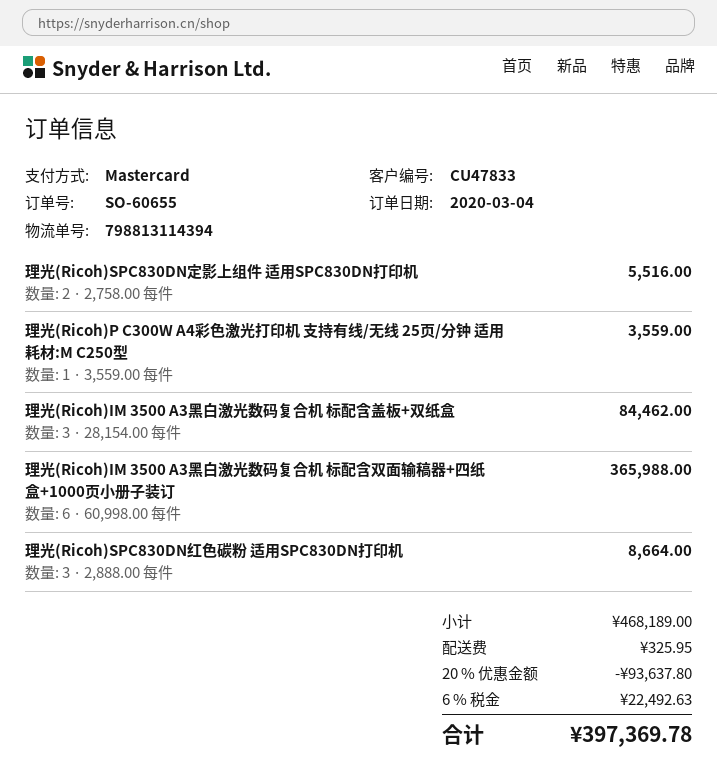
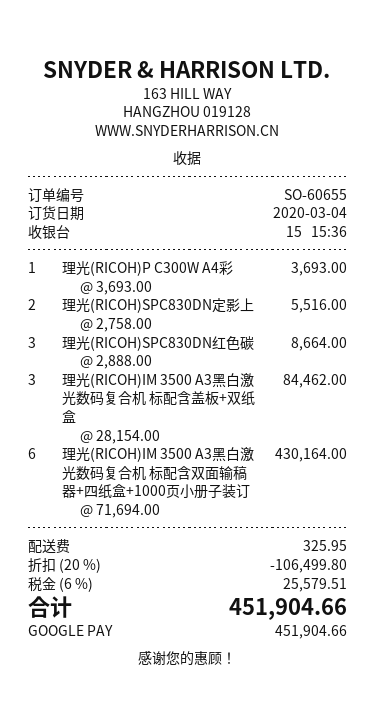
payment method: Mastercard -> Google Pay
理光(Ricoh)P C300W A4彩色激光打印机 支持有线/无线 25页/分钟 适用耗材:M C250型: 1 x 3559.00 = 3559.00 -> 1 x 3693.00 = 3693.00
理光(Ricoh)IM 3500 A3黑白激光数码复合机 标配含双面输稿器+四纸盒+1000页小册子装订: 6 x 60998.00 = 365988.00 -> 6 x 71694.00 = 430164.00
discount: 20% = 93637.80 -> 20% = 106499.80
tax: 6% = 22492.63 -> 6% = 25579.51
total: 397369.78 -> 451904.66

